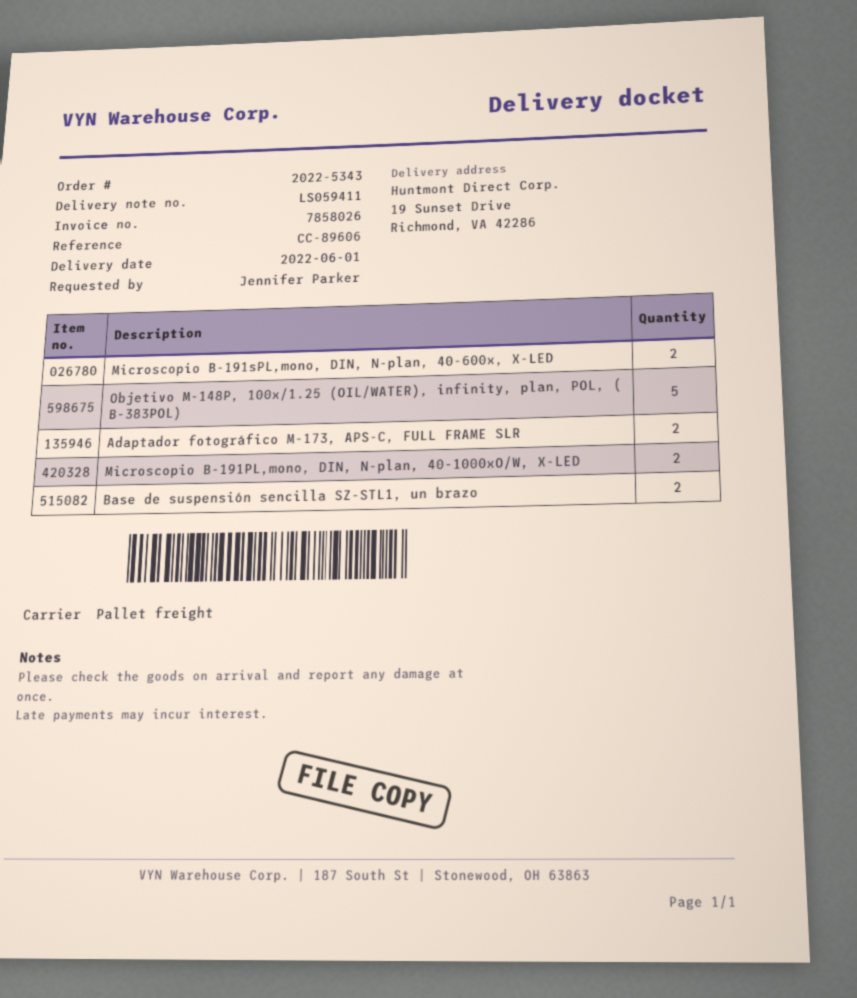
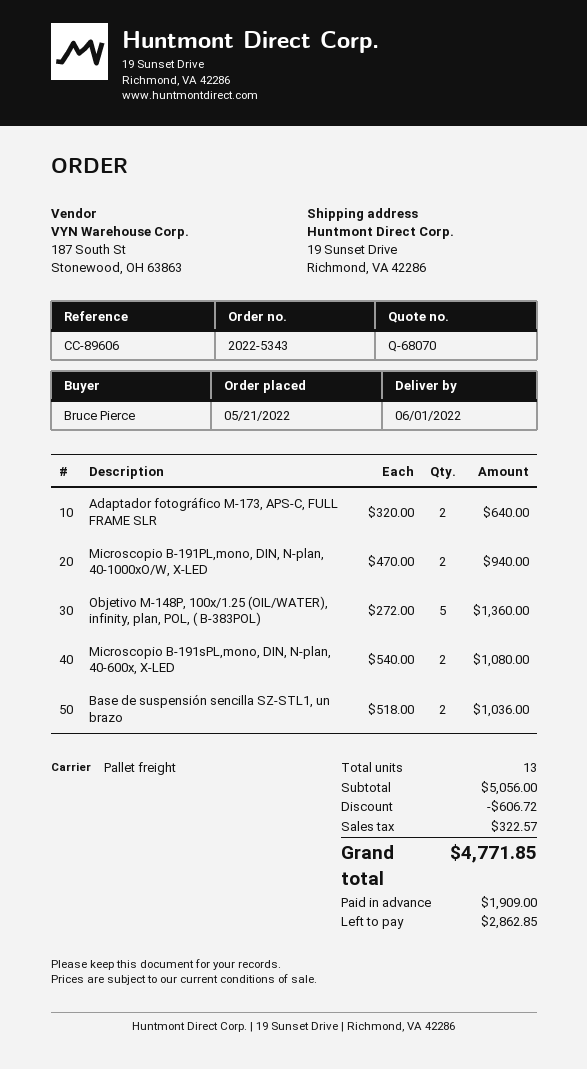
ordered by: Jennifer Parker -> Bruce Pierce

